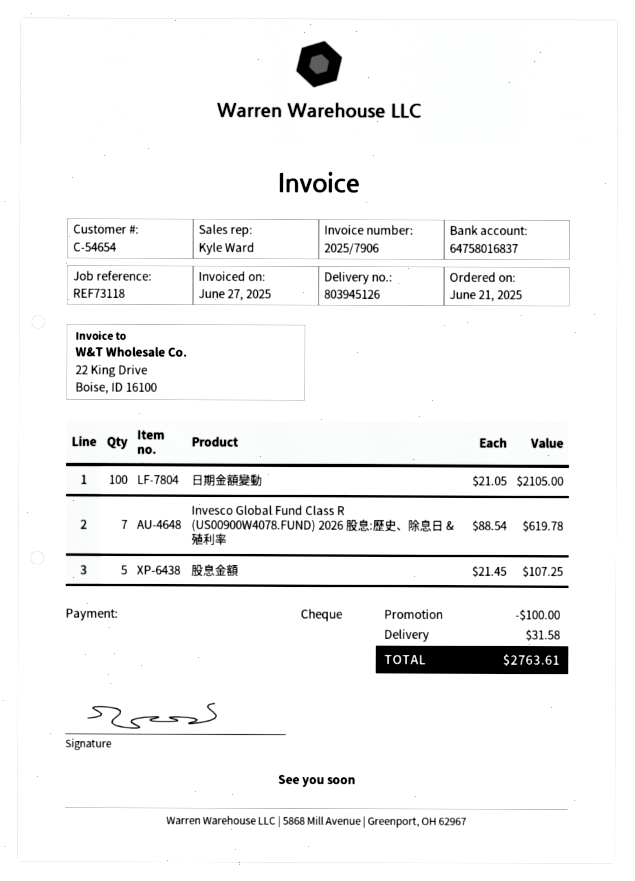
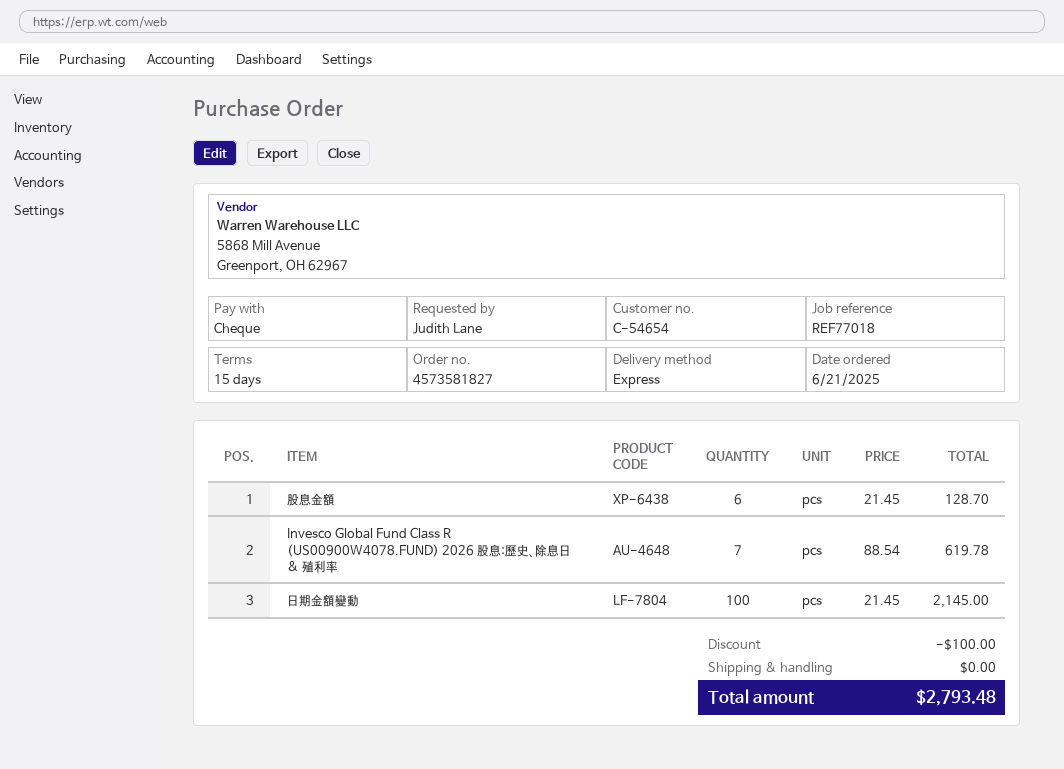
reference: REF73118 -> REF77018
日期金額變動: 100 x 21.05 = 2105.00 -> 100 x 21.45 = 2145.00
股息金額: 5 x 21.45 = 107.25 -> 6 x 21.45 = 128.70
shipping: 31.58 -> 0.00
total: 2763.61 -> 2793.48

